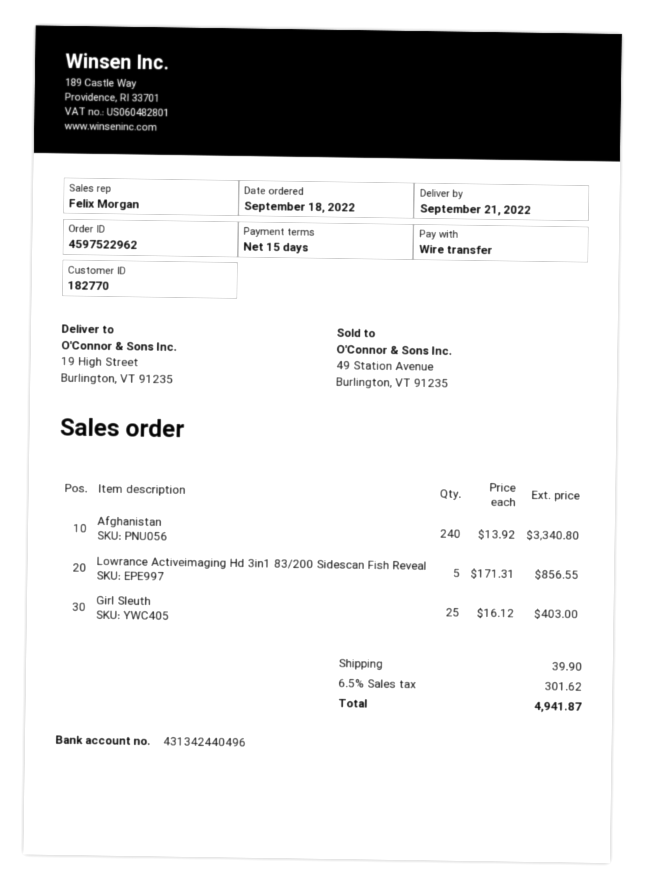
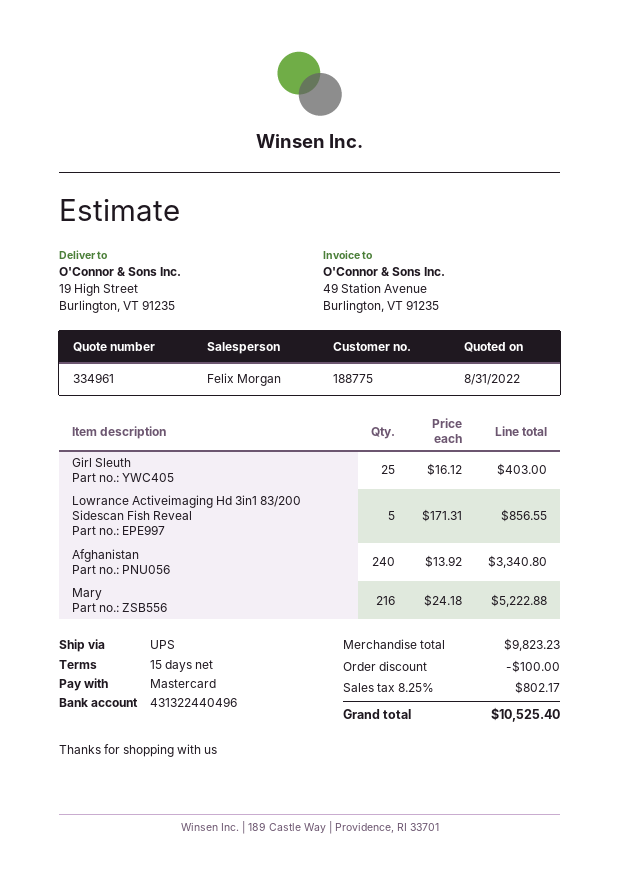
customer number: 182770 -> 188775
payment method: bank transfer -> Mastercard
bank account: 431342440496 -> 431322440496
Mary: none -> 216 x 24.18 = 5222.88
discount: none -> 100.00
shipping: 39.90 -> none
tax: 6.5% = 301.62 -> 8.25% = 802.17
total: 4941.87 -> 10525.40

